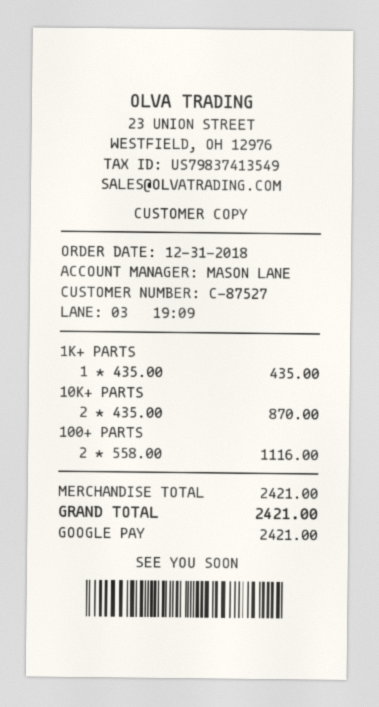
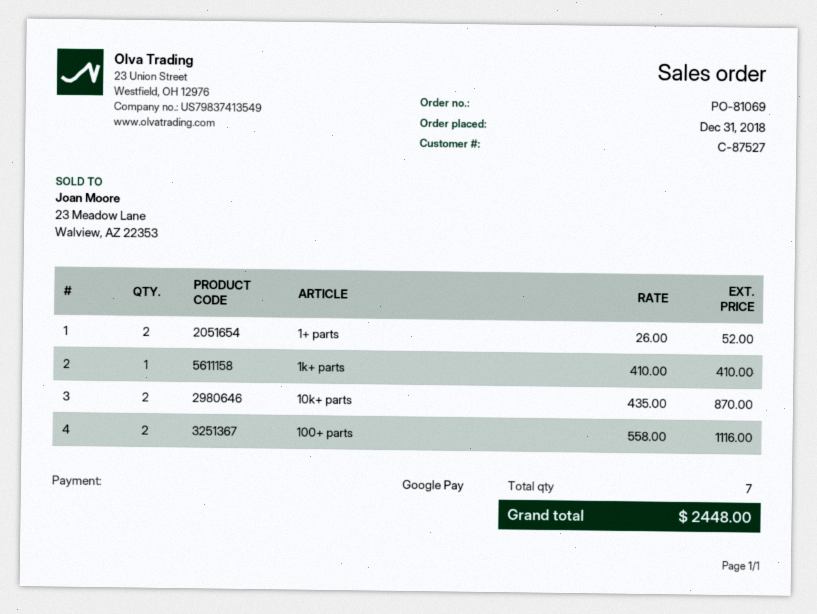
1K+ PARTS: 1 x 435.00 = 435.00 -> 1 x 410.00 = 410.00
1+ parts: none -> 2 x 26.00 = 52.00
total: 2421.00 -> 2448.00

